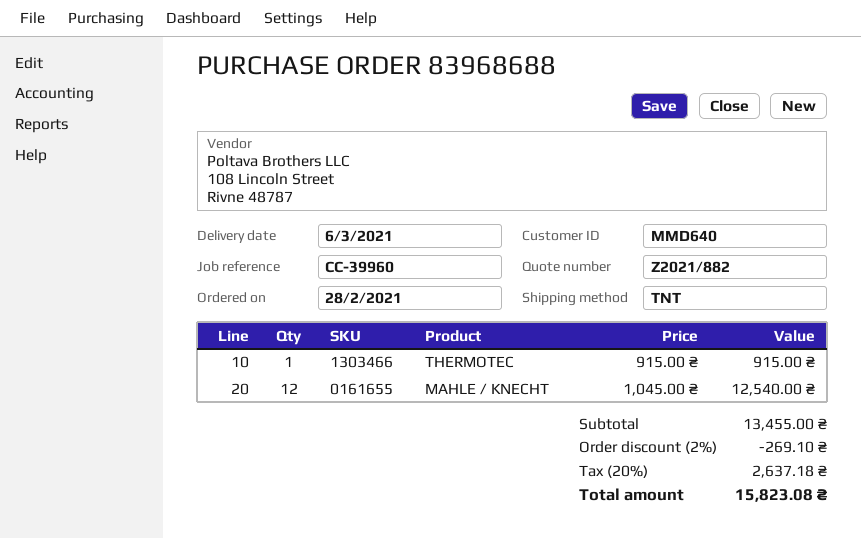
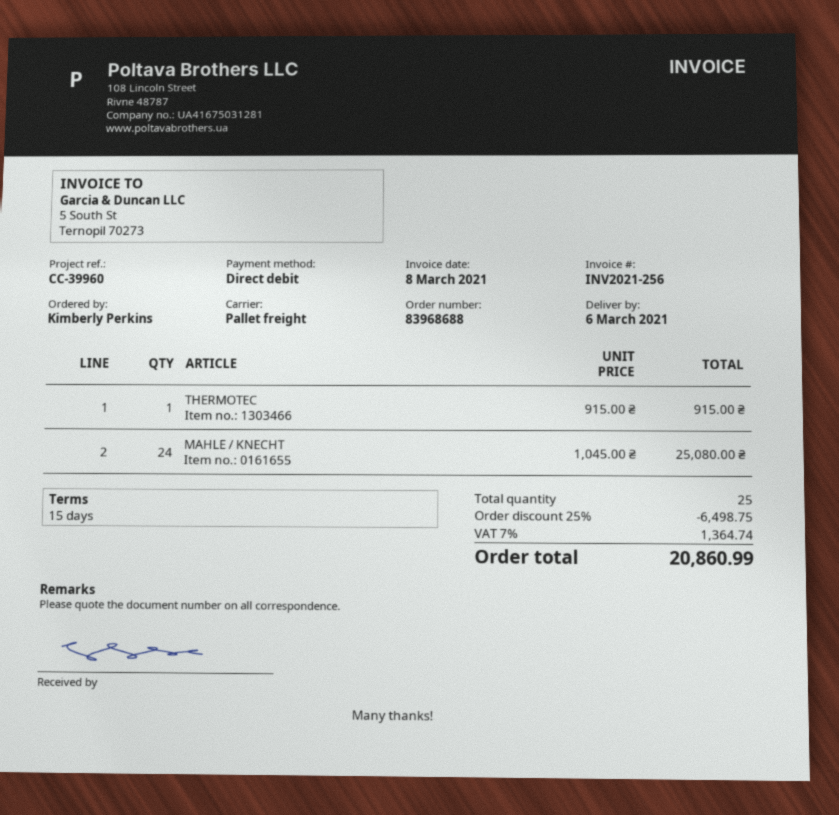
shipping method: TNT -> pallet freight
MAHLE / KNECHT: 12 x 1045.00 = 12540.00 -> 24 x 1045.00 = 25080.00
discount: 2% = 269.10 -> 25% = 6498.75
tax: 20% = 2637.18 -> 7% = 1364.74
total: 15823.08 -> 20860.99

